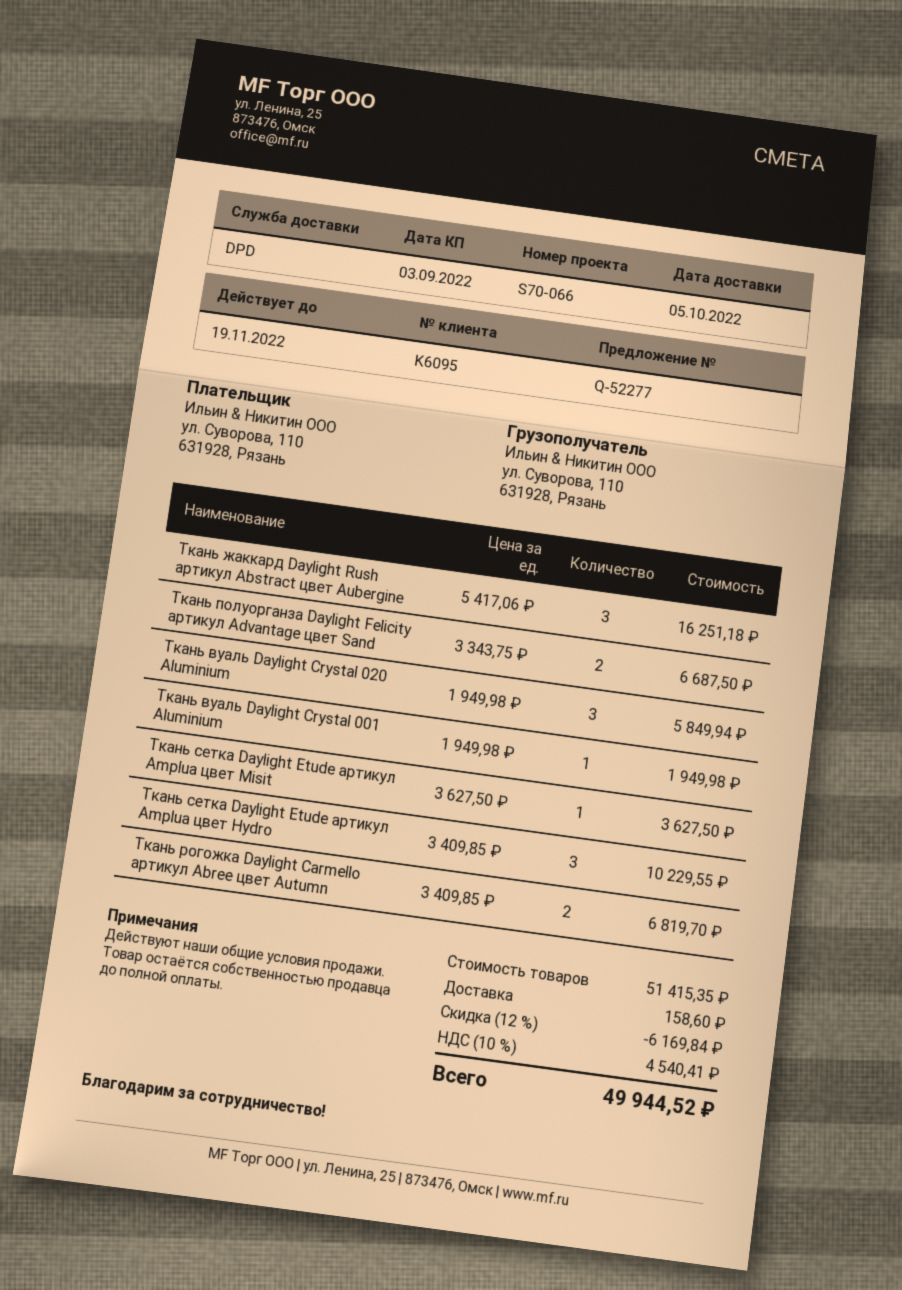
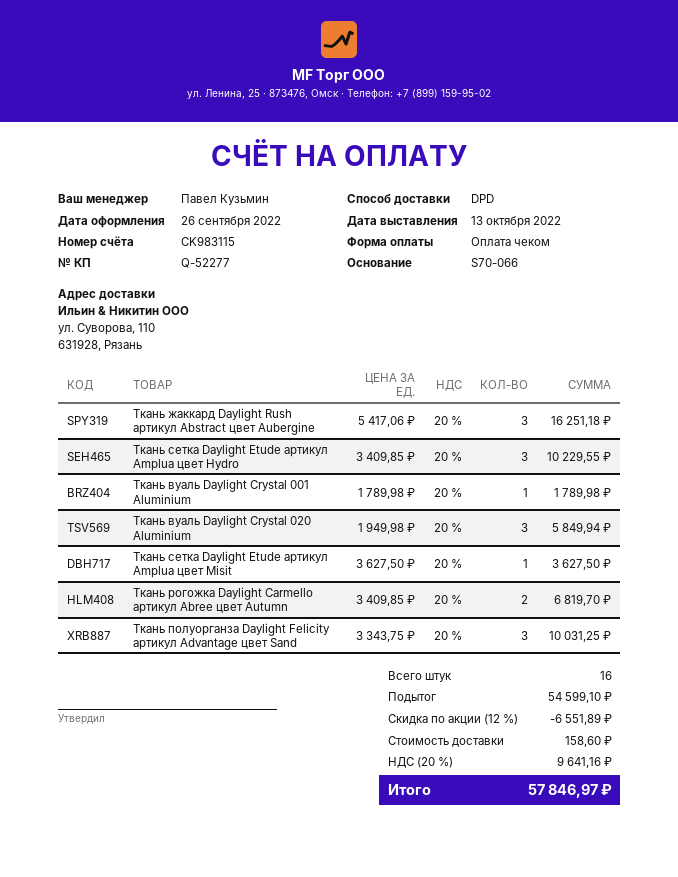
Ткань полуорганза Daylight Felicity артикул Advantage цвет Sand: 2 x 3343.75 = 6687.50 -> 3 x 3343.75 = 10031.25
Ткань вуаль Daylight Crystal 001 Aluminium: 1 x 1949.98 = 1949.98 -> 1 x 1789.98 = 1789.98
subtotal: 51415.35 -> 54599.10
discount: 12% = 6169.84 -> 12% = 6551.89
tax: 10% = 4540.41 -> 20% = 9641.16
total: 49944.52 -> 57846.97

